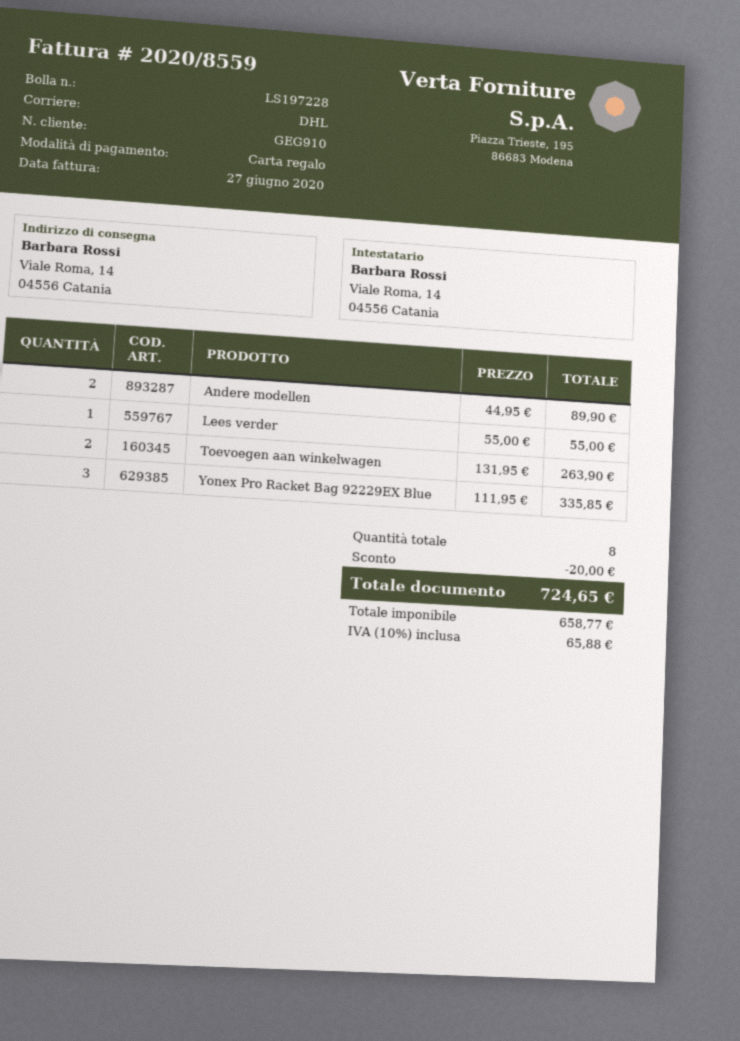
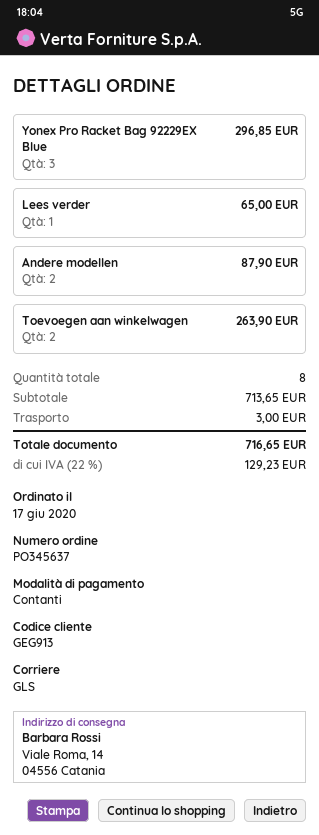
customer number: GEG910 -> GEG913
payment method: gift card -> cash
shipping method: DHL -> GLS
Andere modellen: 2 for 89.90 -> 2 for 87.90
Lees verder: 1 for 55.00 -> 1 for 65.00
Yonex Pro Racket Bag 92229EX Blue: 3 for 335.85 -> 3 for 296.85
discount: 20.00 -> none
shipping: none -> 3.00
tax: 10% = 65.88 -> 22% = 129.23
total: 724.65 -> 716.65

